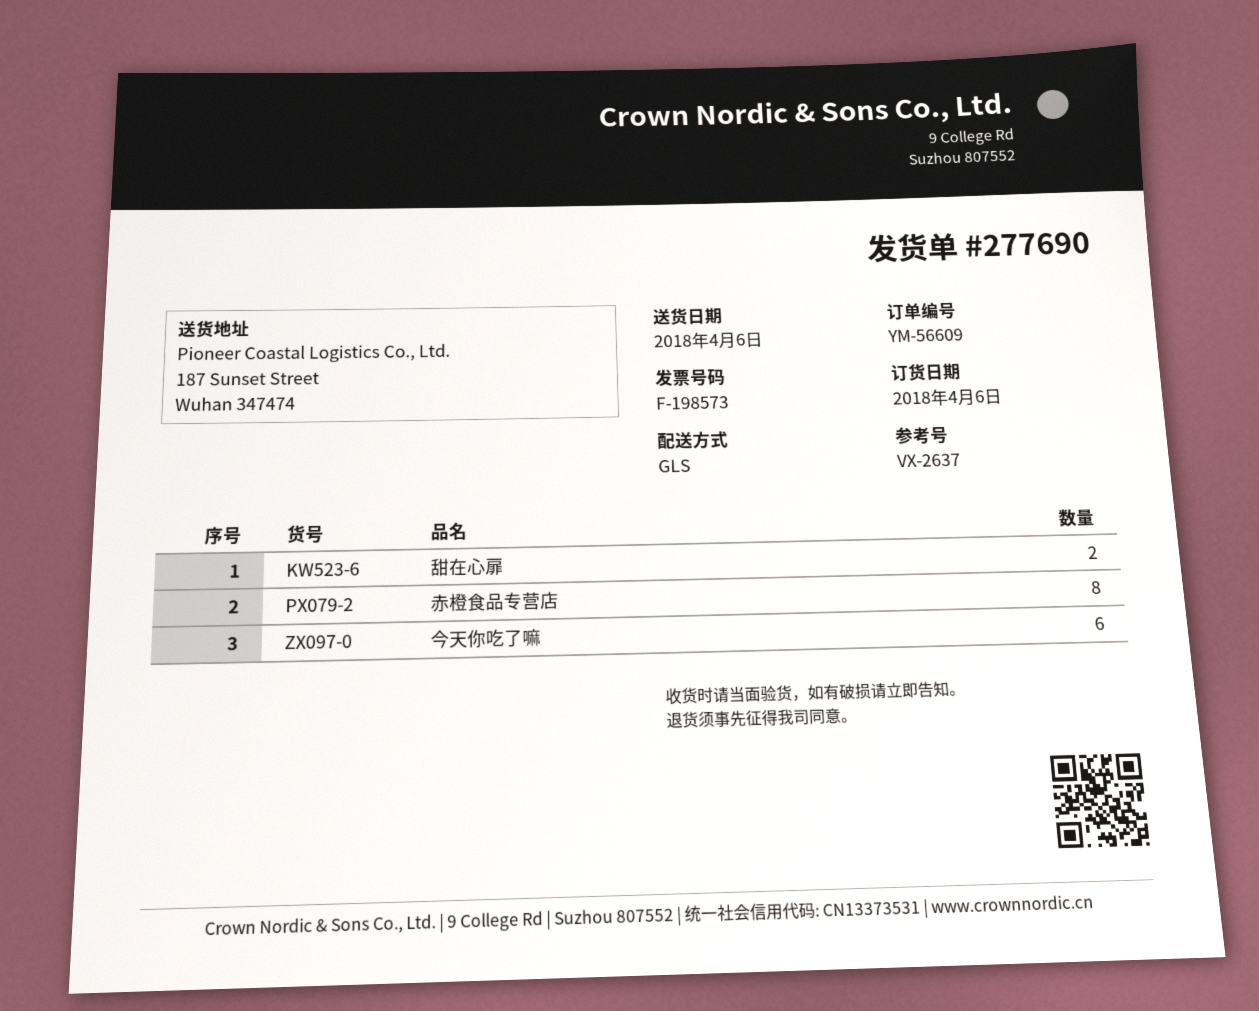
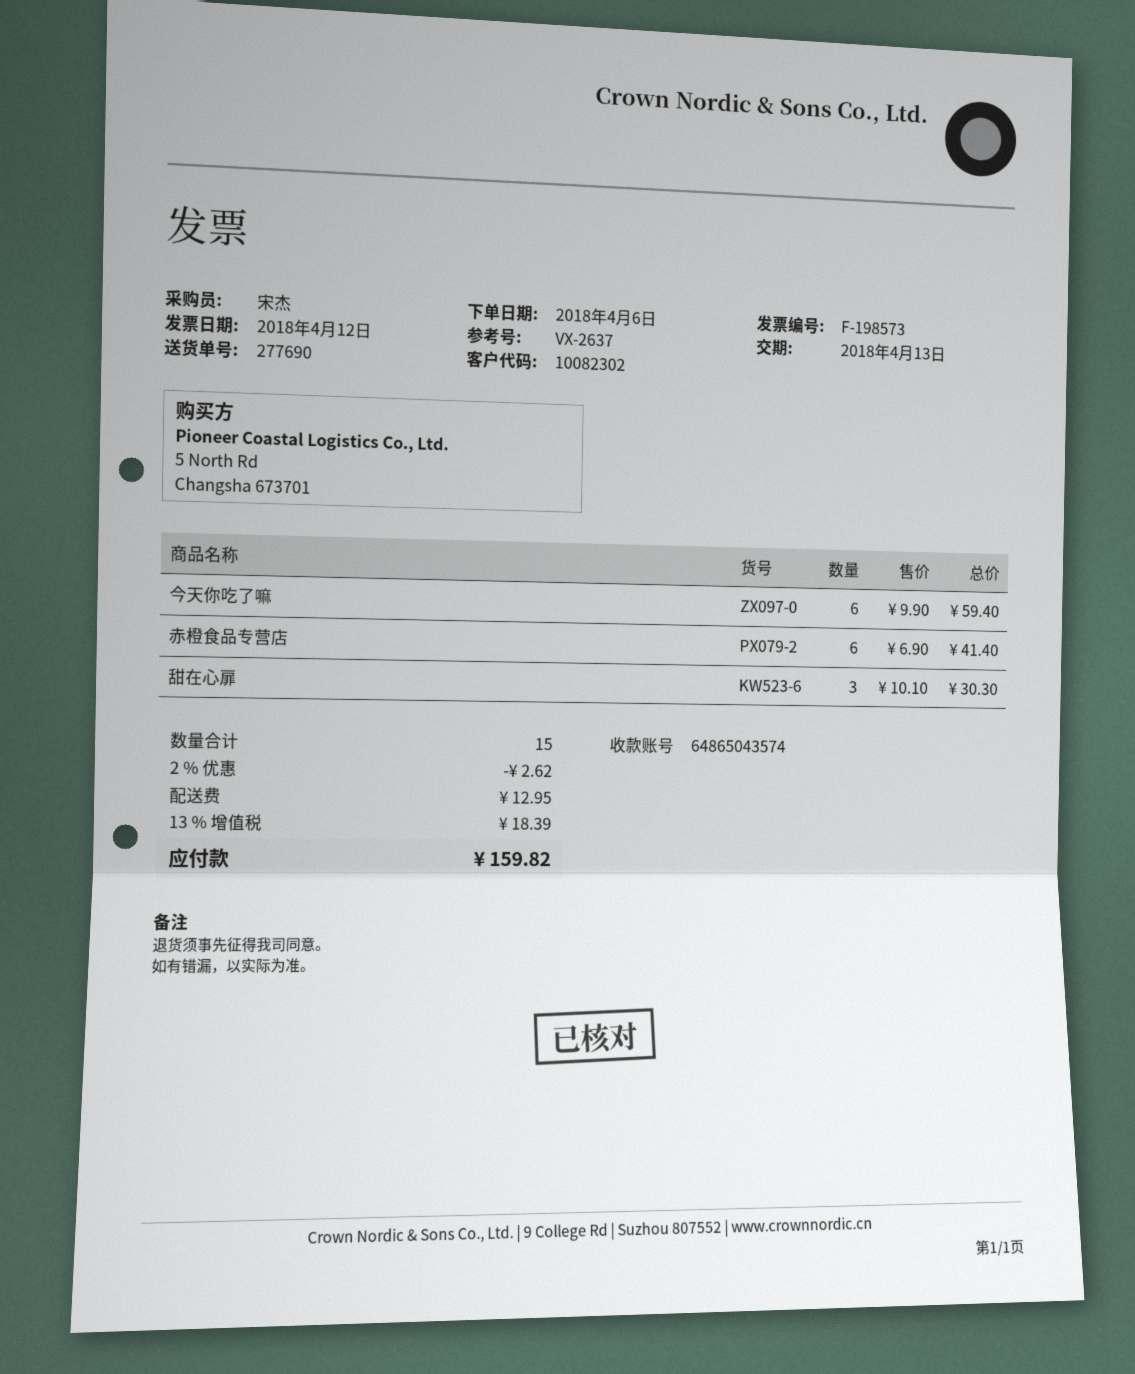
delivery date: 2018-04-06 -> 2018-04-13
甜在心扉: 2 -> 3
赤橙食品专营店: 8 -> 6

